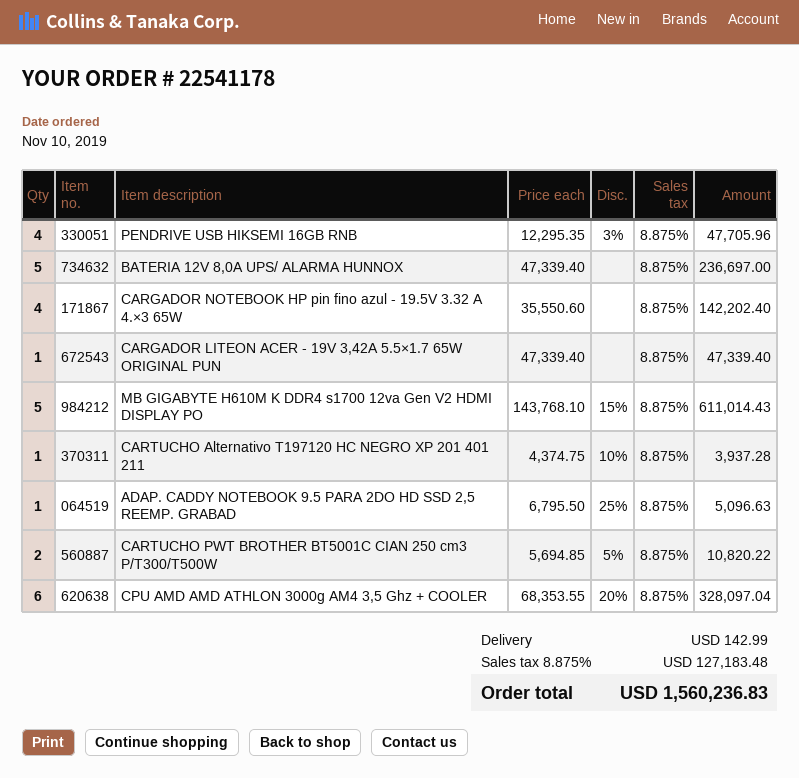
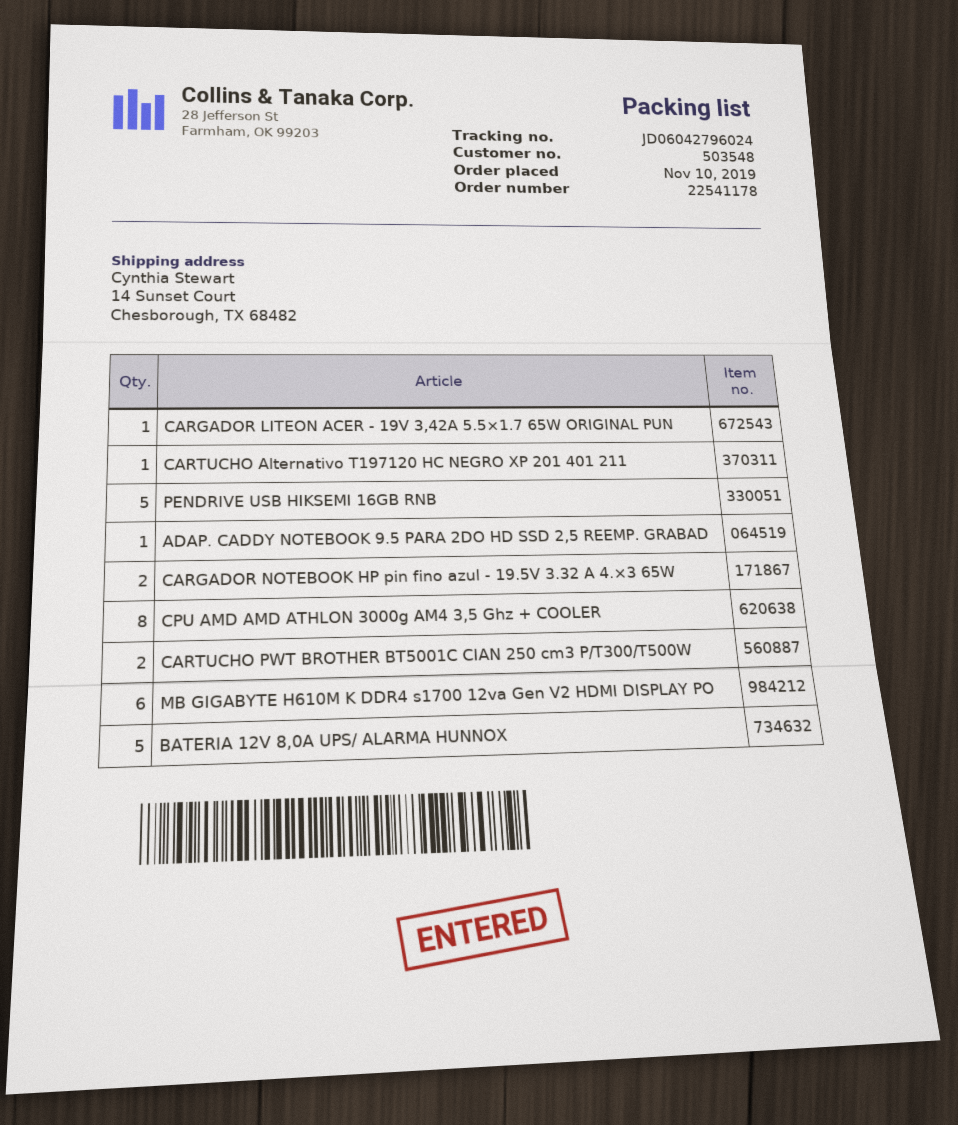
PENDRIVE USB HIKSEMI 16GB RNB: 4 -> 5
CARGADOR NOTEBOOK HP pin fino azul - 19.5V 3.32 A 4.×3 65W: 4 -> 2
MB GIGABYTE H610M K DDR4 s1700 12va Gen V2 HDMI DISPLAY PO: 5 -> 6
CPU AMD AMD ATHLON 3000g AM4 3,5 Ghz + COOLER: 6 -> 8

